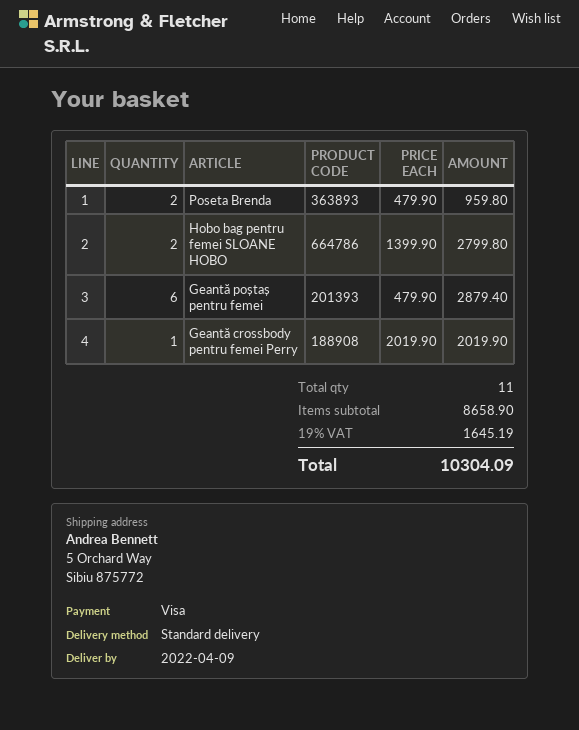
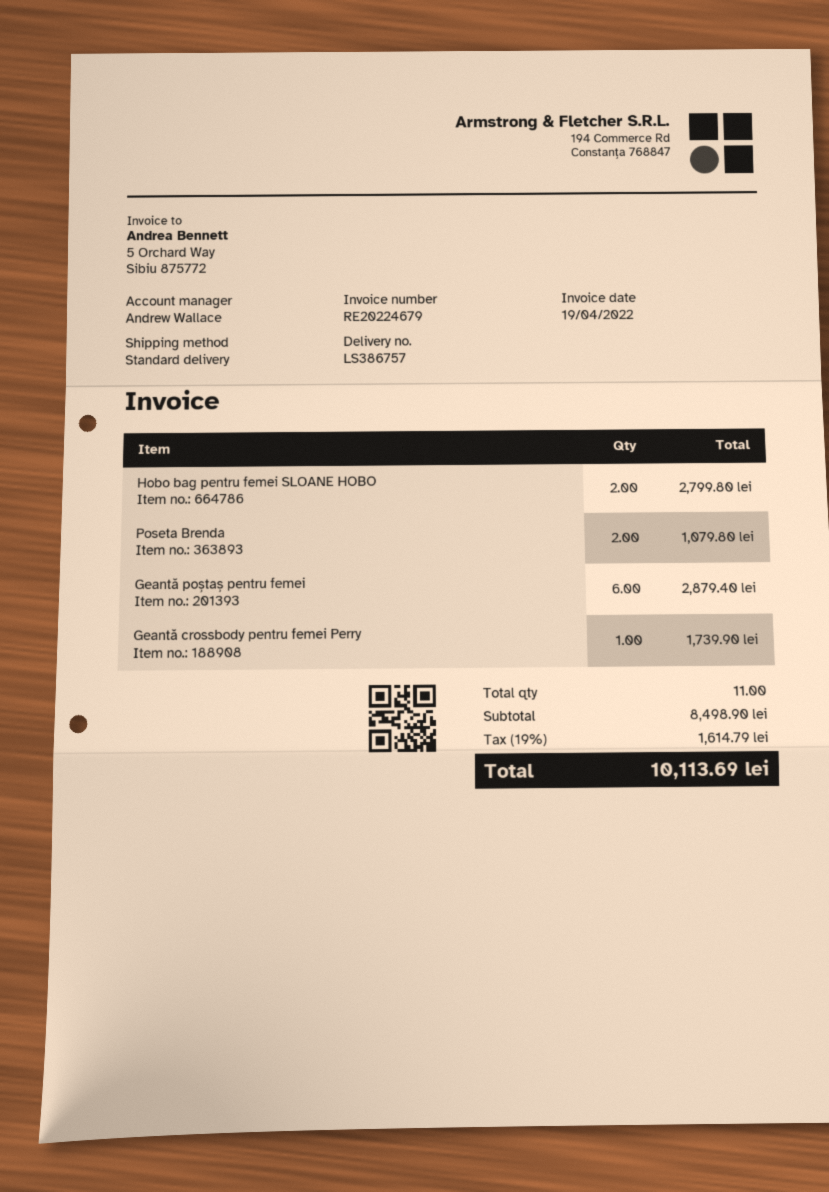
Poseta Brenda: 2 for 959.80 -> 2 for 1079.80
Geantă crossbody pentru femei Perry: 1 for 2019.90 -> 1 for 1739.90
subtotal: 8658.90 -> 8498.90
tax: 19% = 1645.19 -> 19% = 1614.79
total: 10304.09 -> 10113.69

